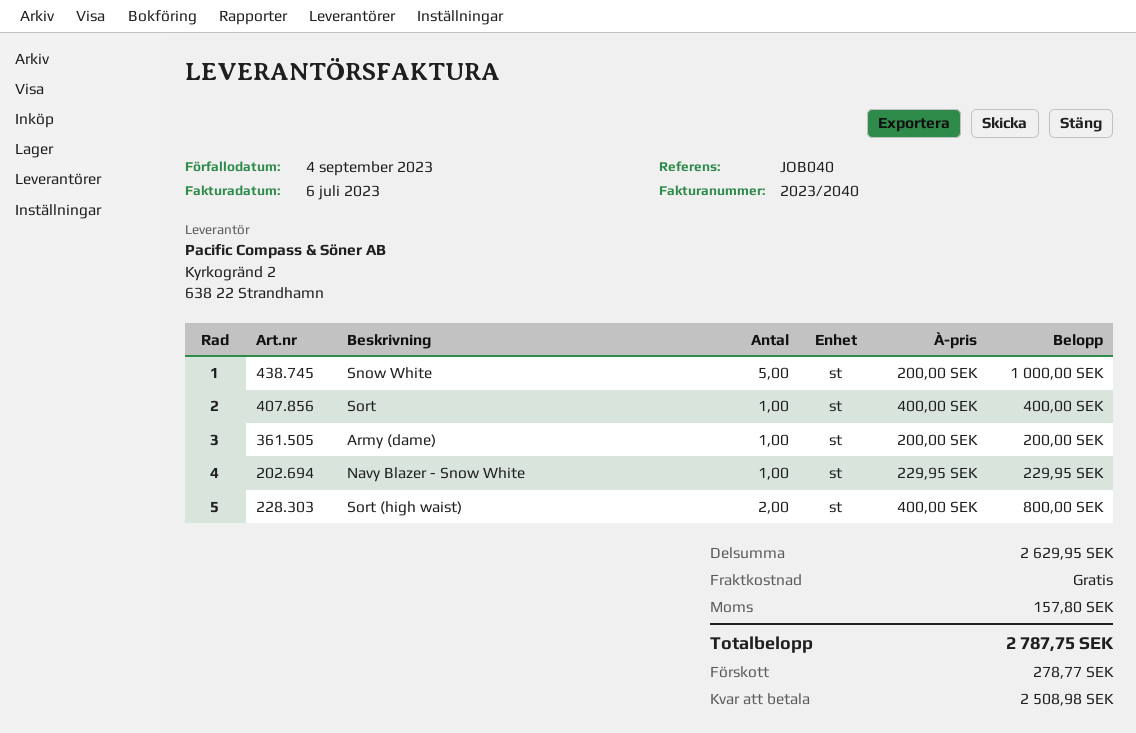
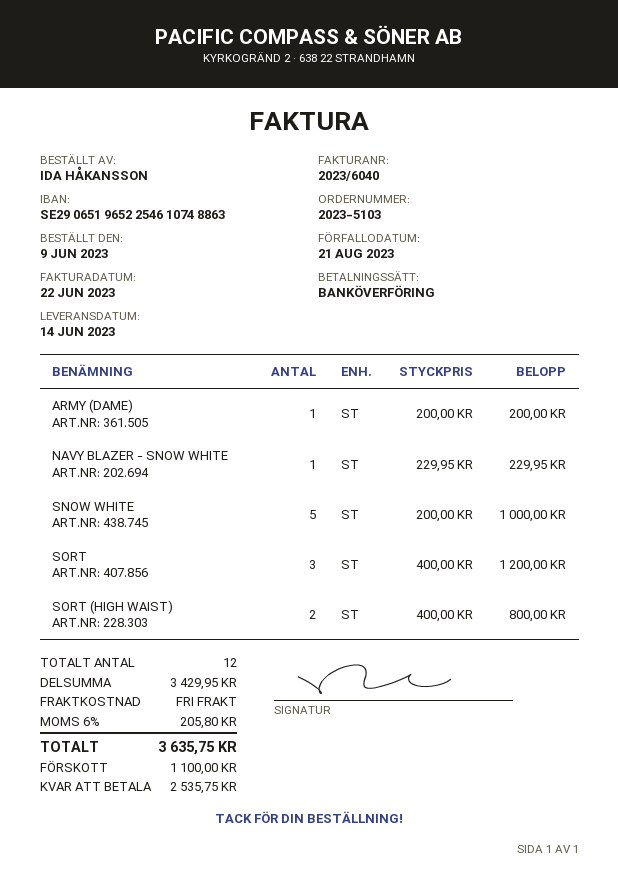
invoice number: 2023/2040 -> 2023/6040
invoice date: 2023-07-06 -> 2023-06-22
due date: 2023-09-04 -> 2023-08-21
Sort: 1 x 400.00 = 400.00 -> 3 x 400.00 = 1200.00
subtotal: 2629.95 -> 3429.95
tax: 157.80 -> 205.80
total: 2787.75 -> 3635.75
deposit: 278.77 -> 1100.00
balance: 2508.98 -> 2535.75

